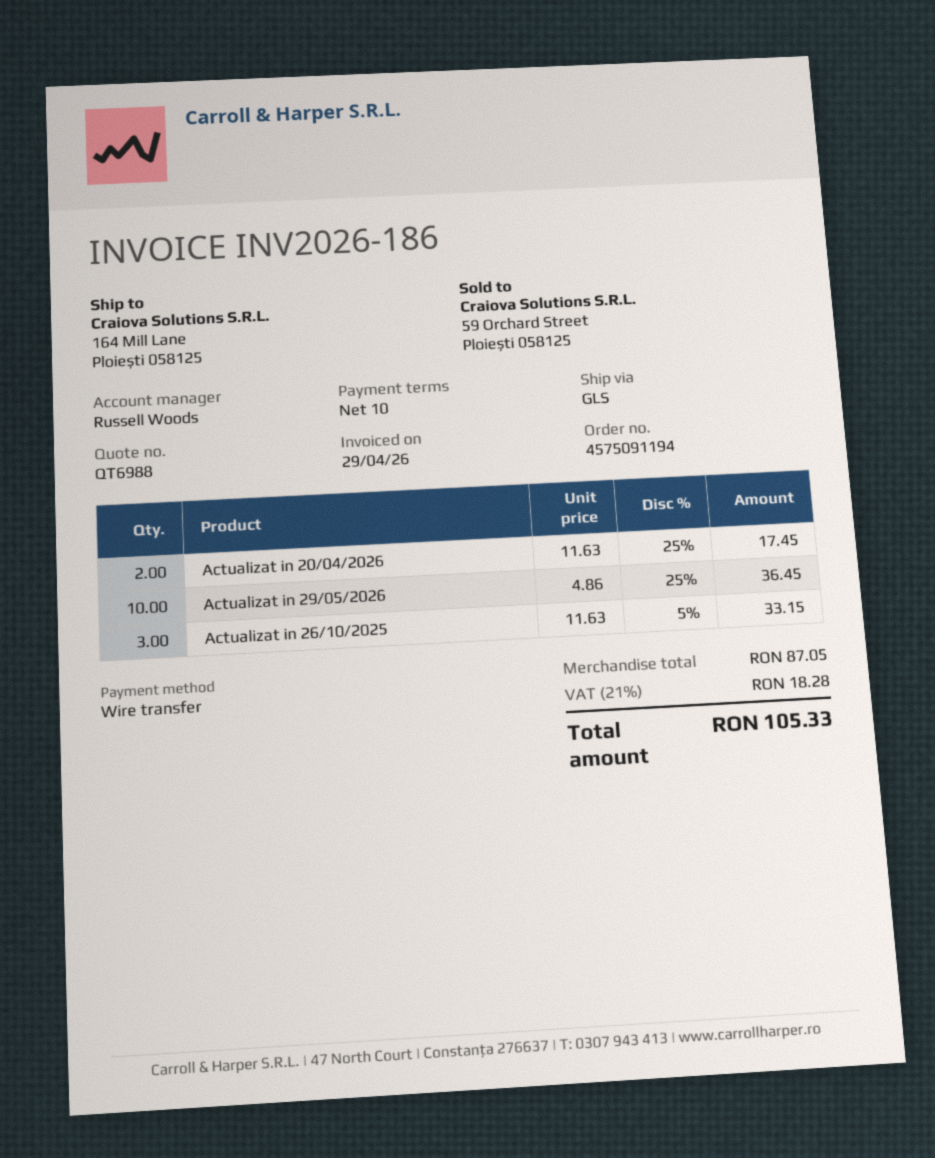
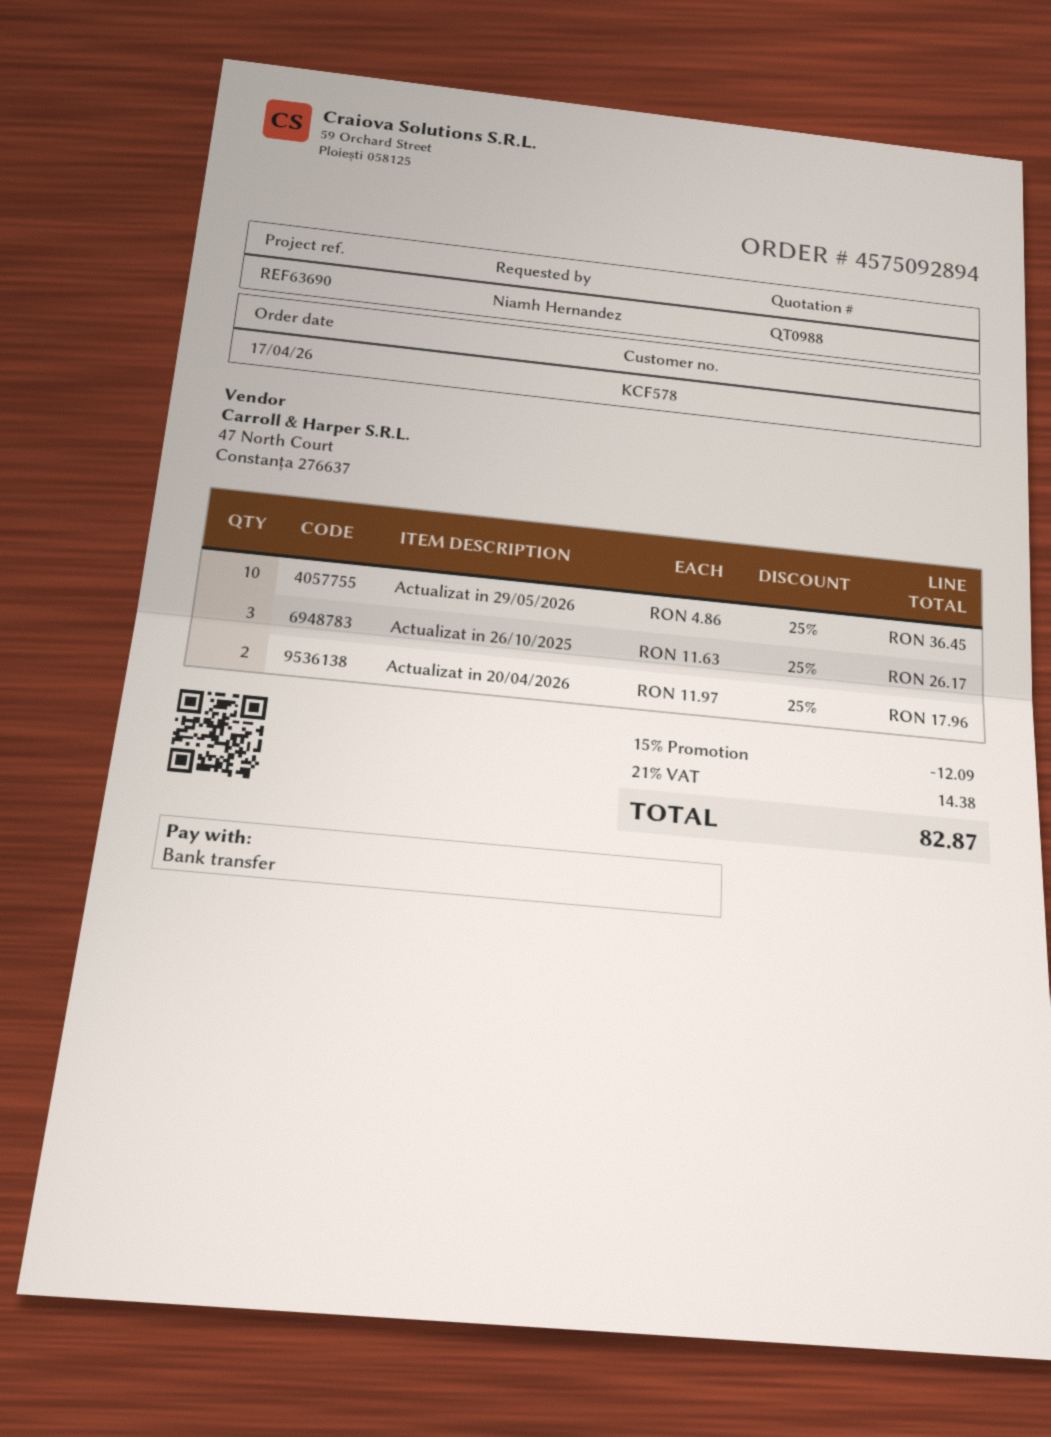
quote number: QT6988 -> QT0988
order number: 4575091194 -> 4575092894
Actualizat in 20/04/2026: 2 x 11.63 - 25% = 17.45 -> 2 x 11.97 - 25% = 17.96
Actualizat in 26/10/2025: 3 x 11.63 - 5% = 33.15 -> 3 x 11.63 - 25% = 26.17
discount: none -> 15% = 12.09
tax: 21% = 18.28 -> 21% = 14.38
total: 105.33 -> 82.87

